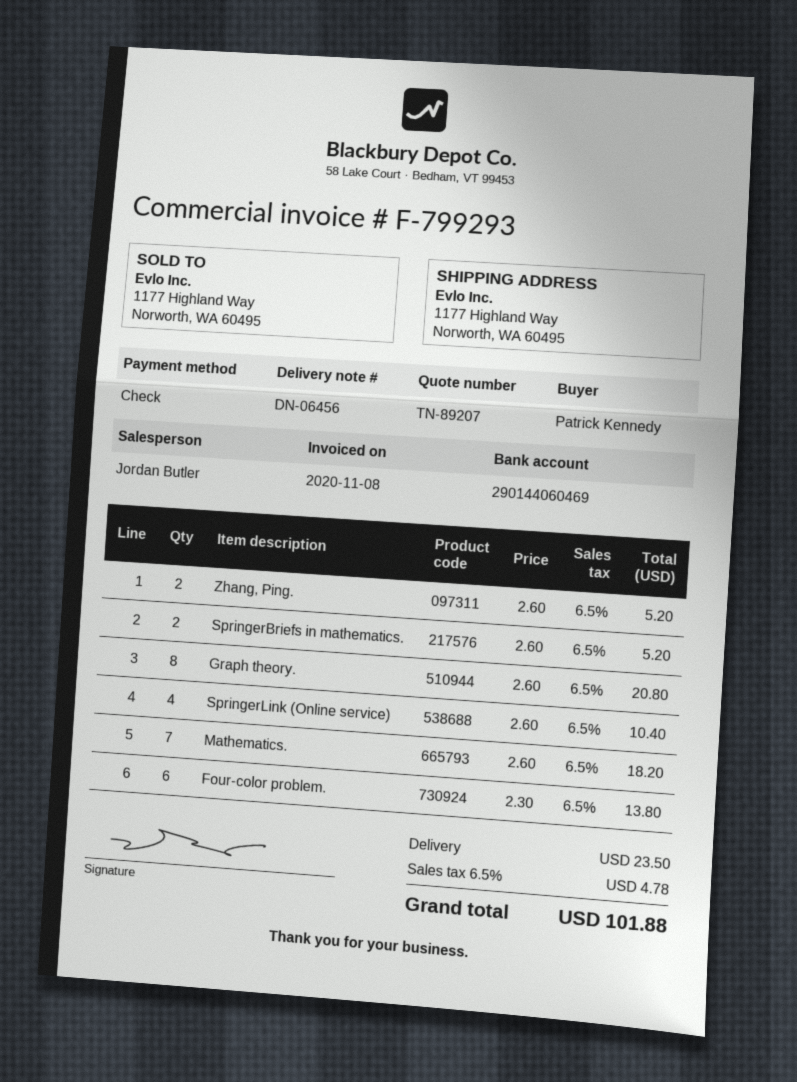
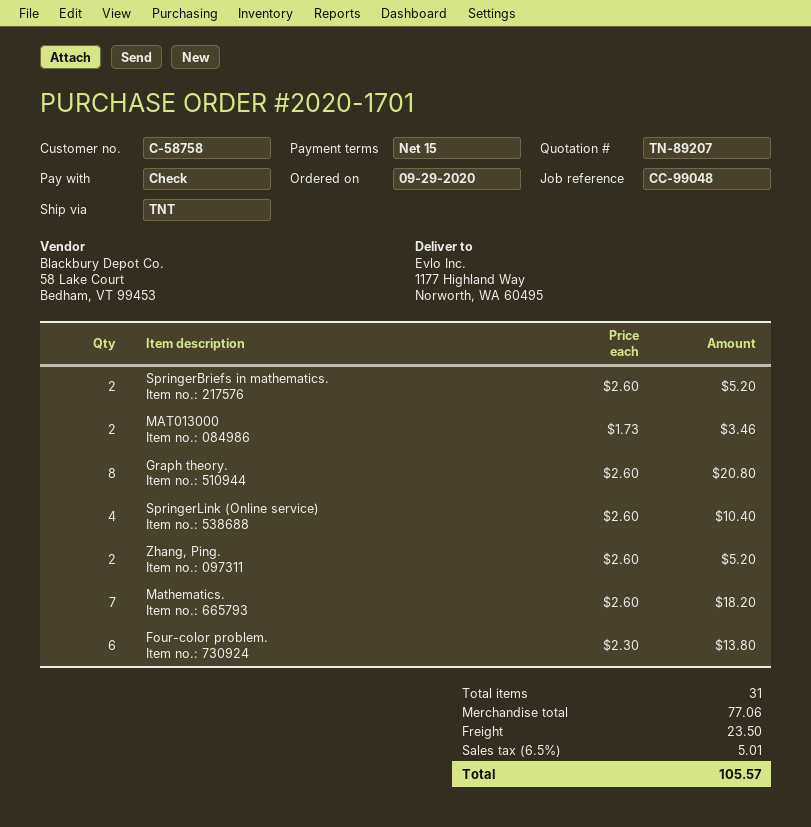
MAT013000: none -> 2 x 1.73 = 3.46
tax: 6.5% = 4.78 -> 6.5% = 5.01
total: 101.88 -> 105.57

